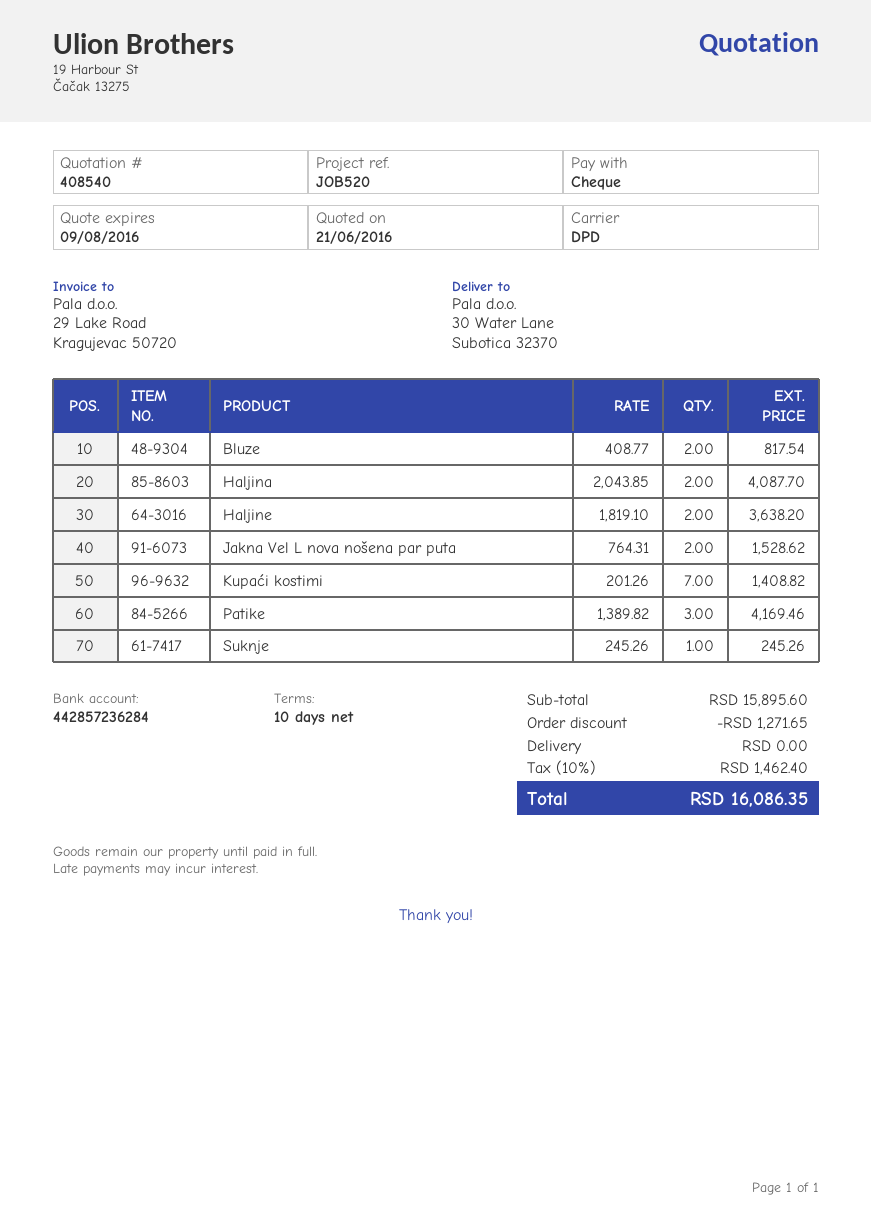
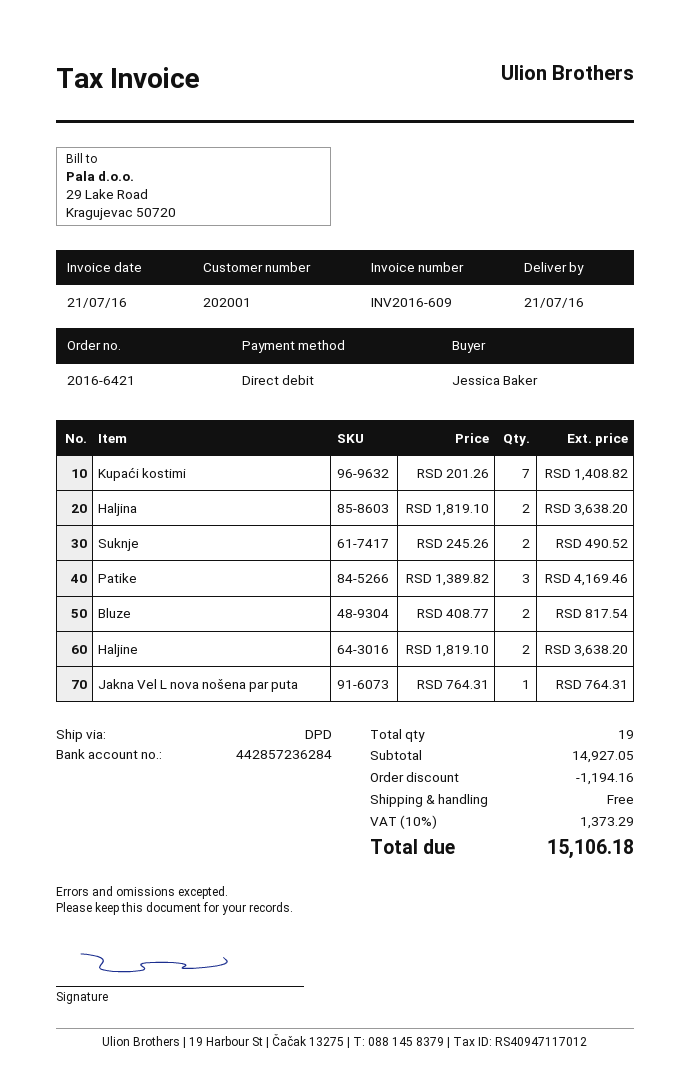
payment method: cheque -> direct debit
Haljina: 2 x 2043.85 = 4087.70 -> 2 x 1819.10 = 3638.20
Jakna Vel L nova nošena par puta: 2 x 764.31 = 1528.62 -> 1 x 764.31 = 764.31
Suknje: 1 x 245.26 = 245.26 -> 2 x 245.26 = 490.52
subtotal: 15895.60 -> 14927.05
discount: 1271.65 -> 1194.16
tax: 10% = 1462.40 -> 10% = 1373.29
total: 16086.35 -> 15106.18

